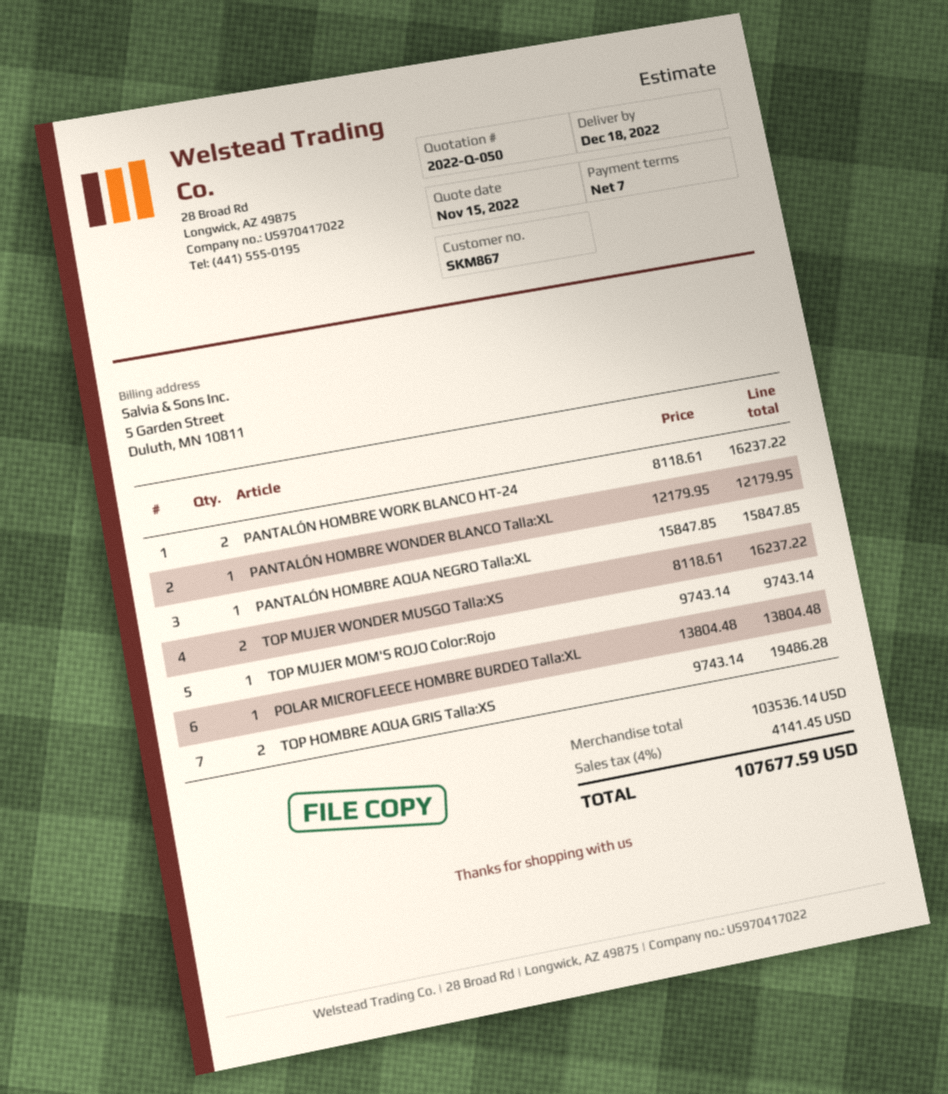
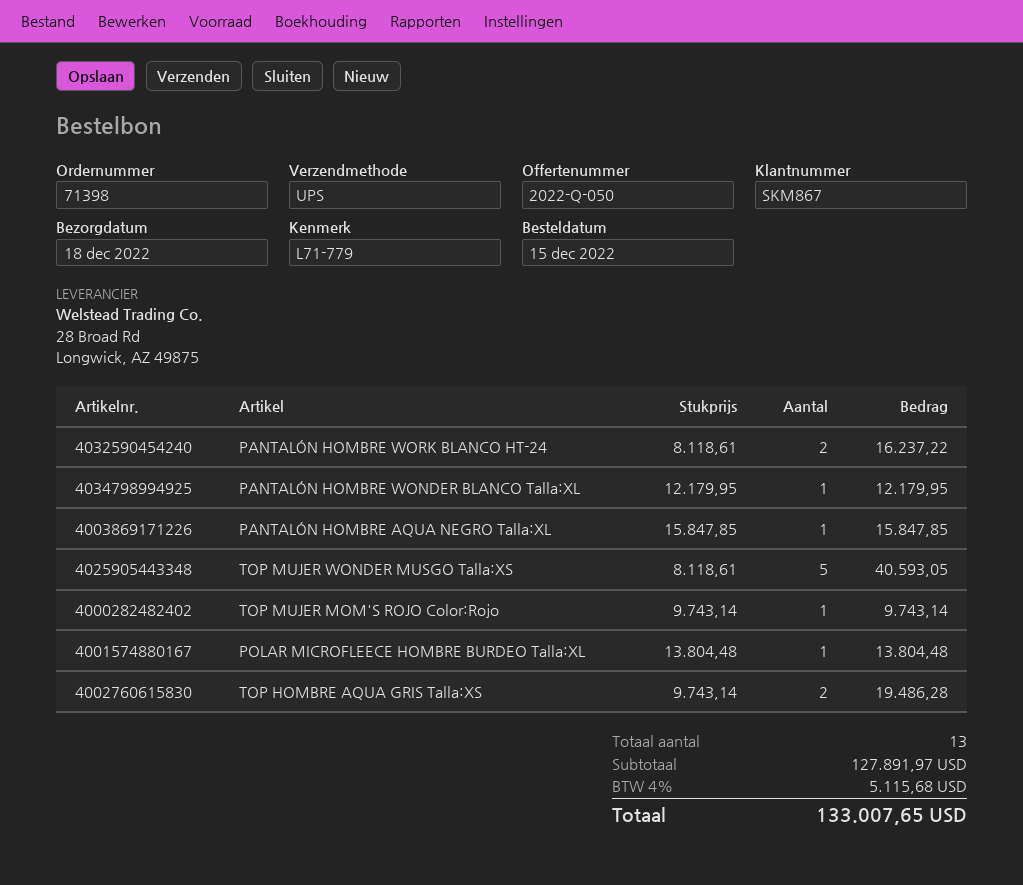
TOP MUJER WONDER MUSGO Talla:XS: 2 x 8118.61 = 16237.22 -> 5 x 8118.61 = 40593.05
subtotal: 103536.14 -> 127891.97
tax: 4% = 4141.45 -> 4% = 5115.68
total: 107677.59 -> 133007.65

